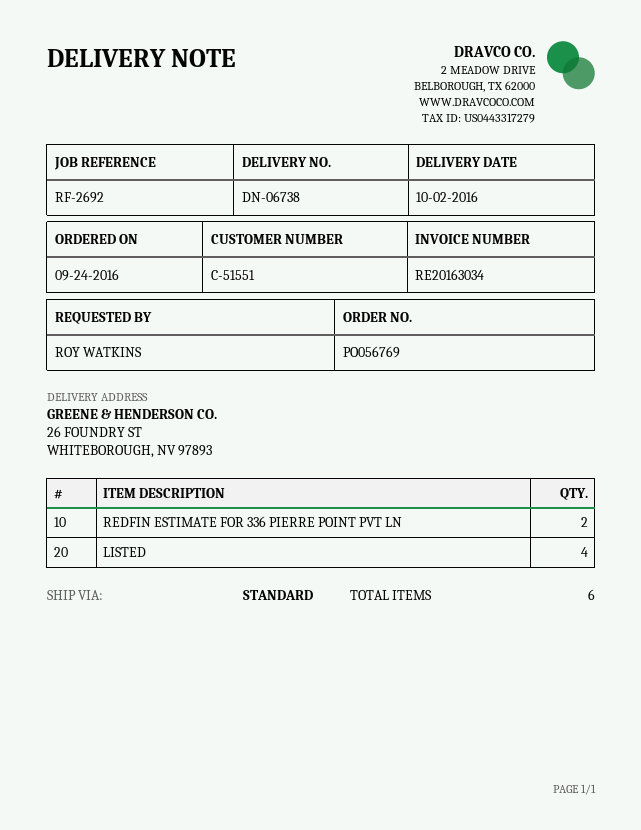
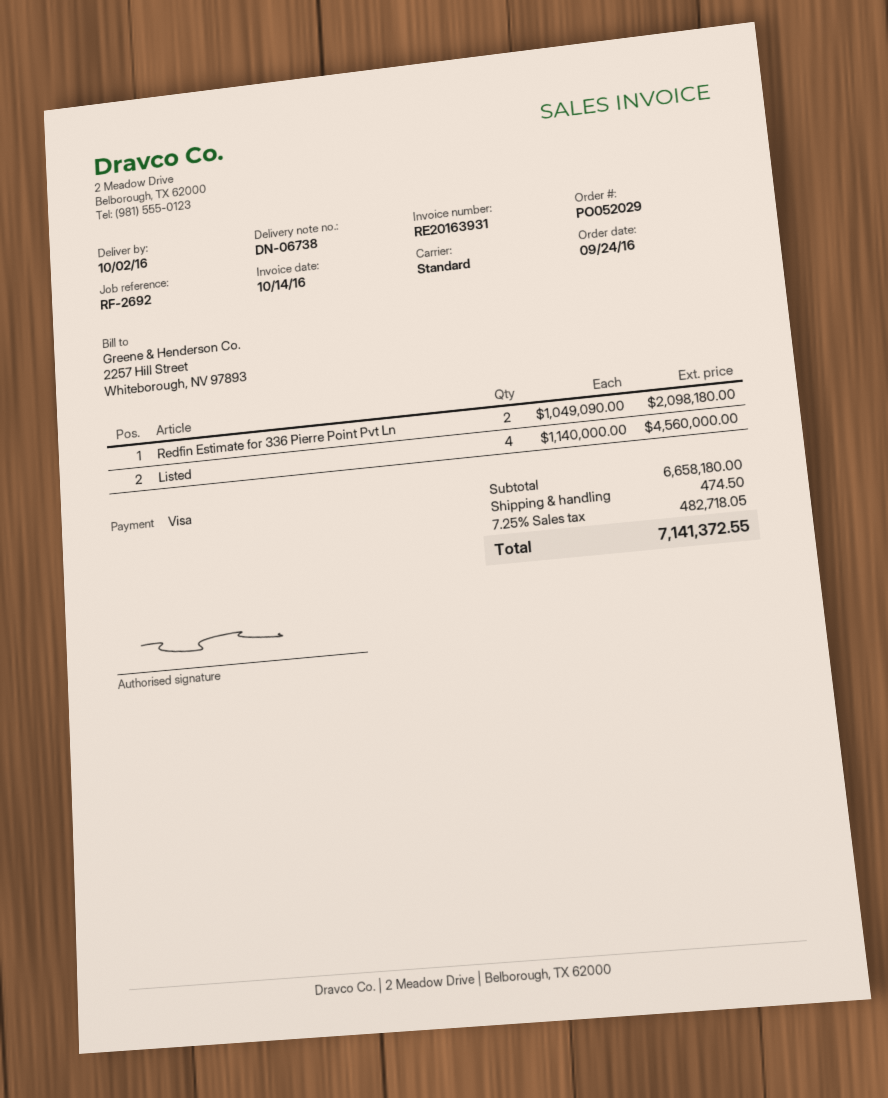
order number: PO056769 -> PO052029
invoice number: RE20163034 -> RE20163931

